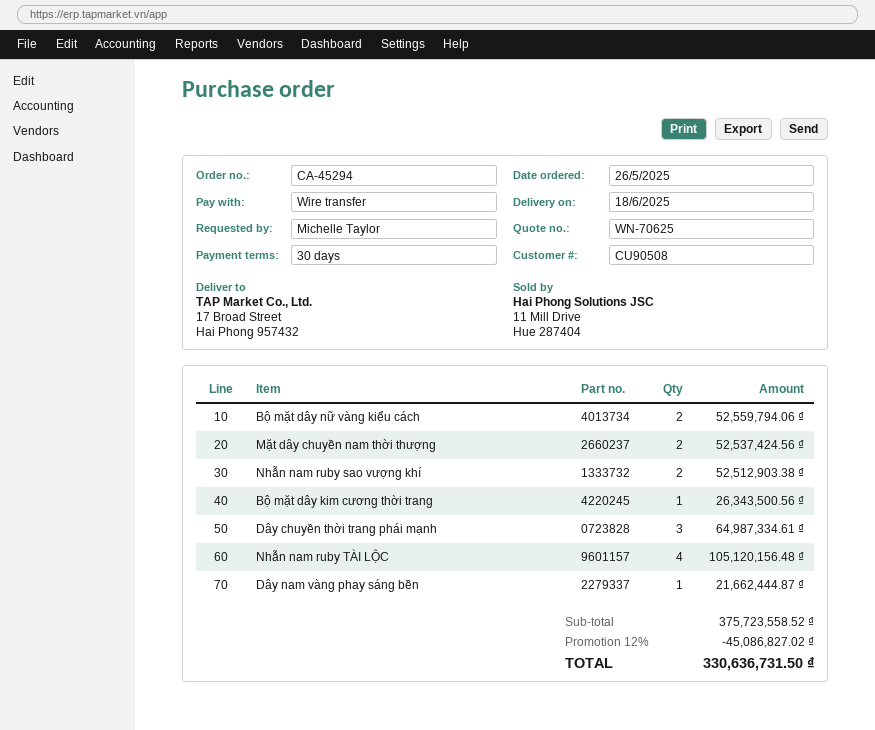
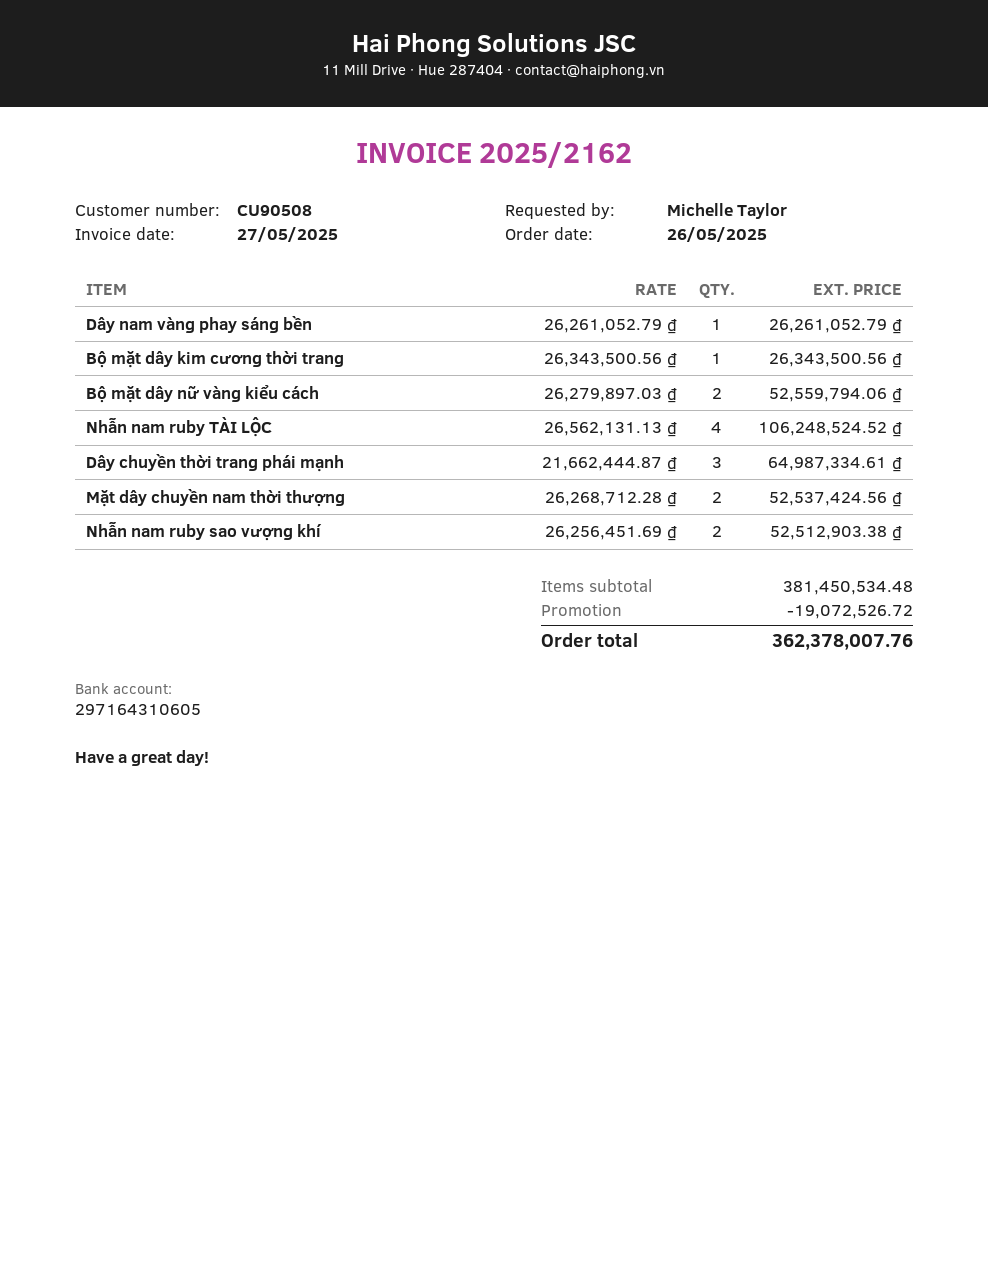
Nhẫn nam ruby TÀI LỘC: 4 for 105120156.48 -> 4 for 106248524.52
Dây nam vàng phay sáng bền: 1 for 21662444.87 -> 1 for 26261052.79
subtotal: 375723558.52 -> 381450534.48
discount: 45086827.02 -> 19072526.72
total: 330636731.50 -> 362378007.76

